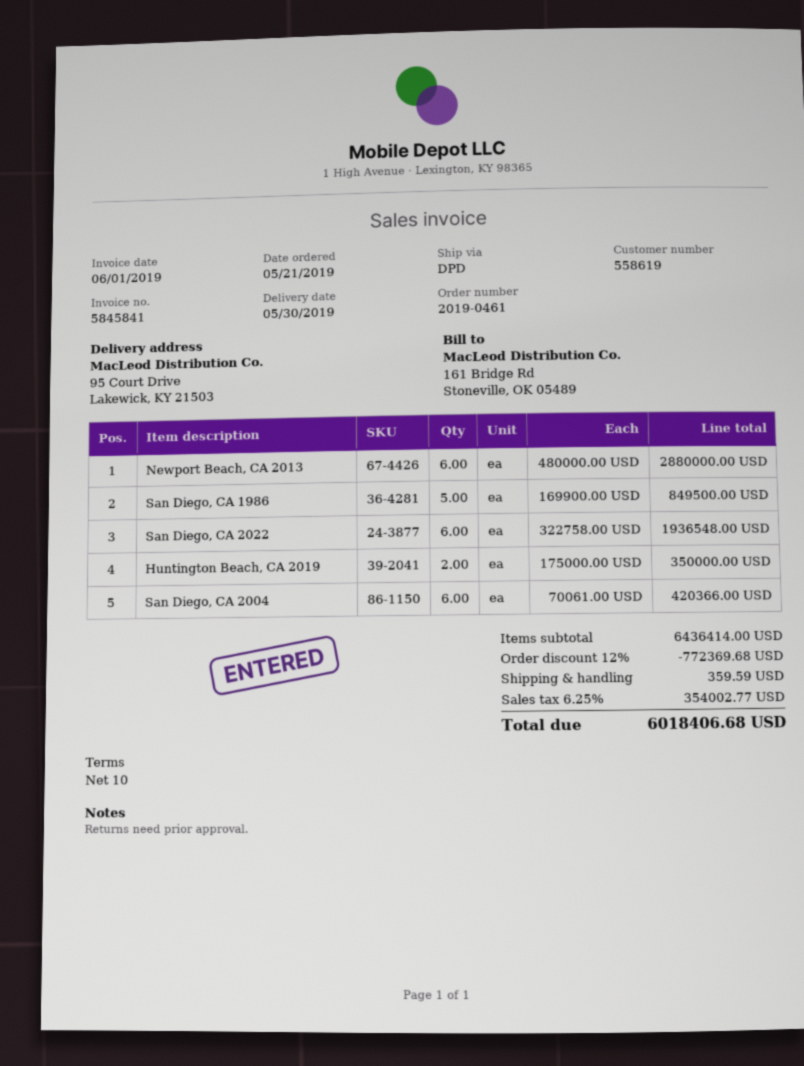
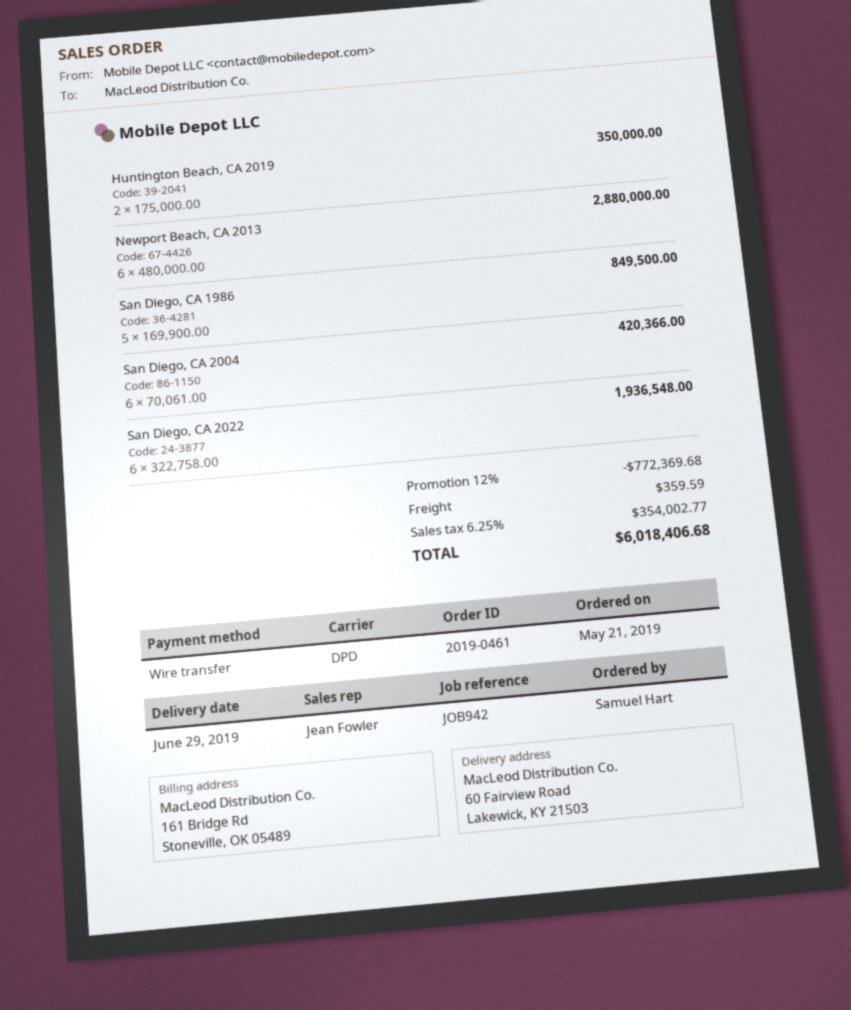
delivery date: 2019-05-30 -> 2019-06-29
ship to: 95 Court Drive, Lakewick, KY 21503 -> 60 Fairview Road, Lakewick, KY 21503

